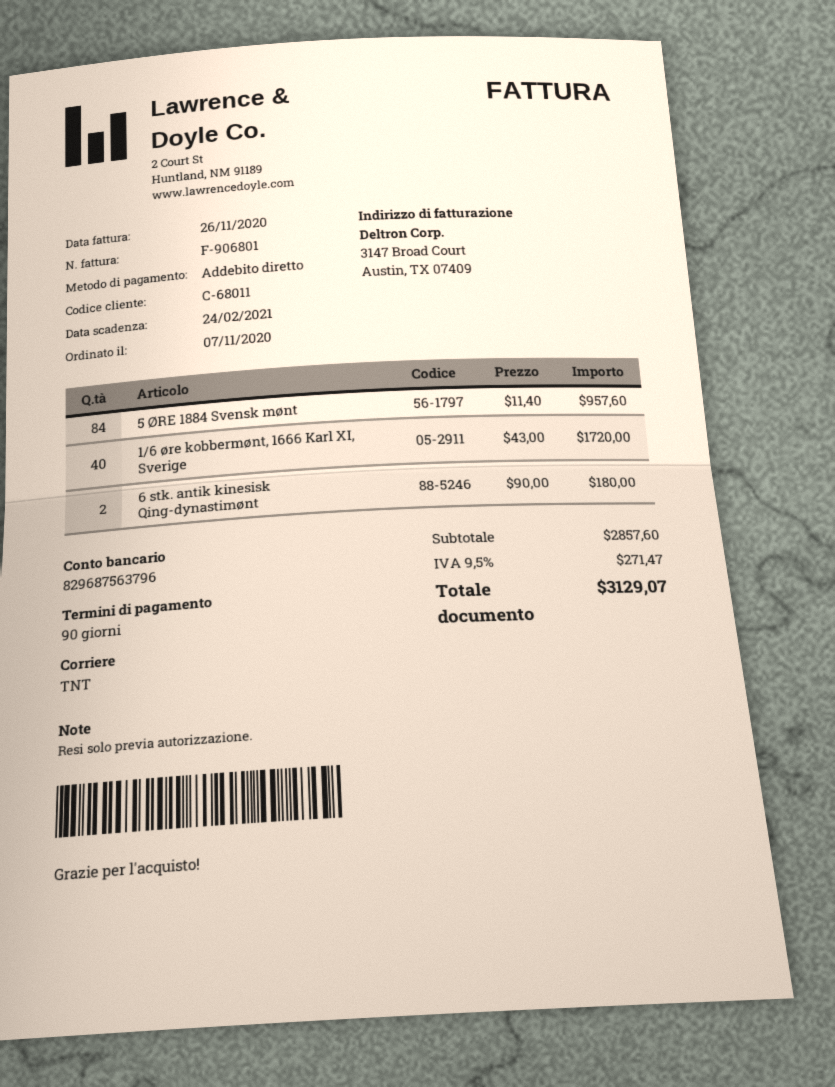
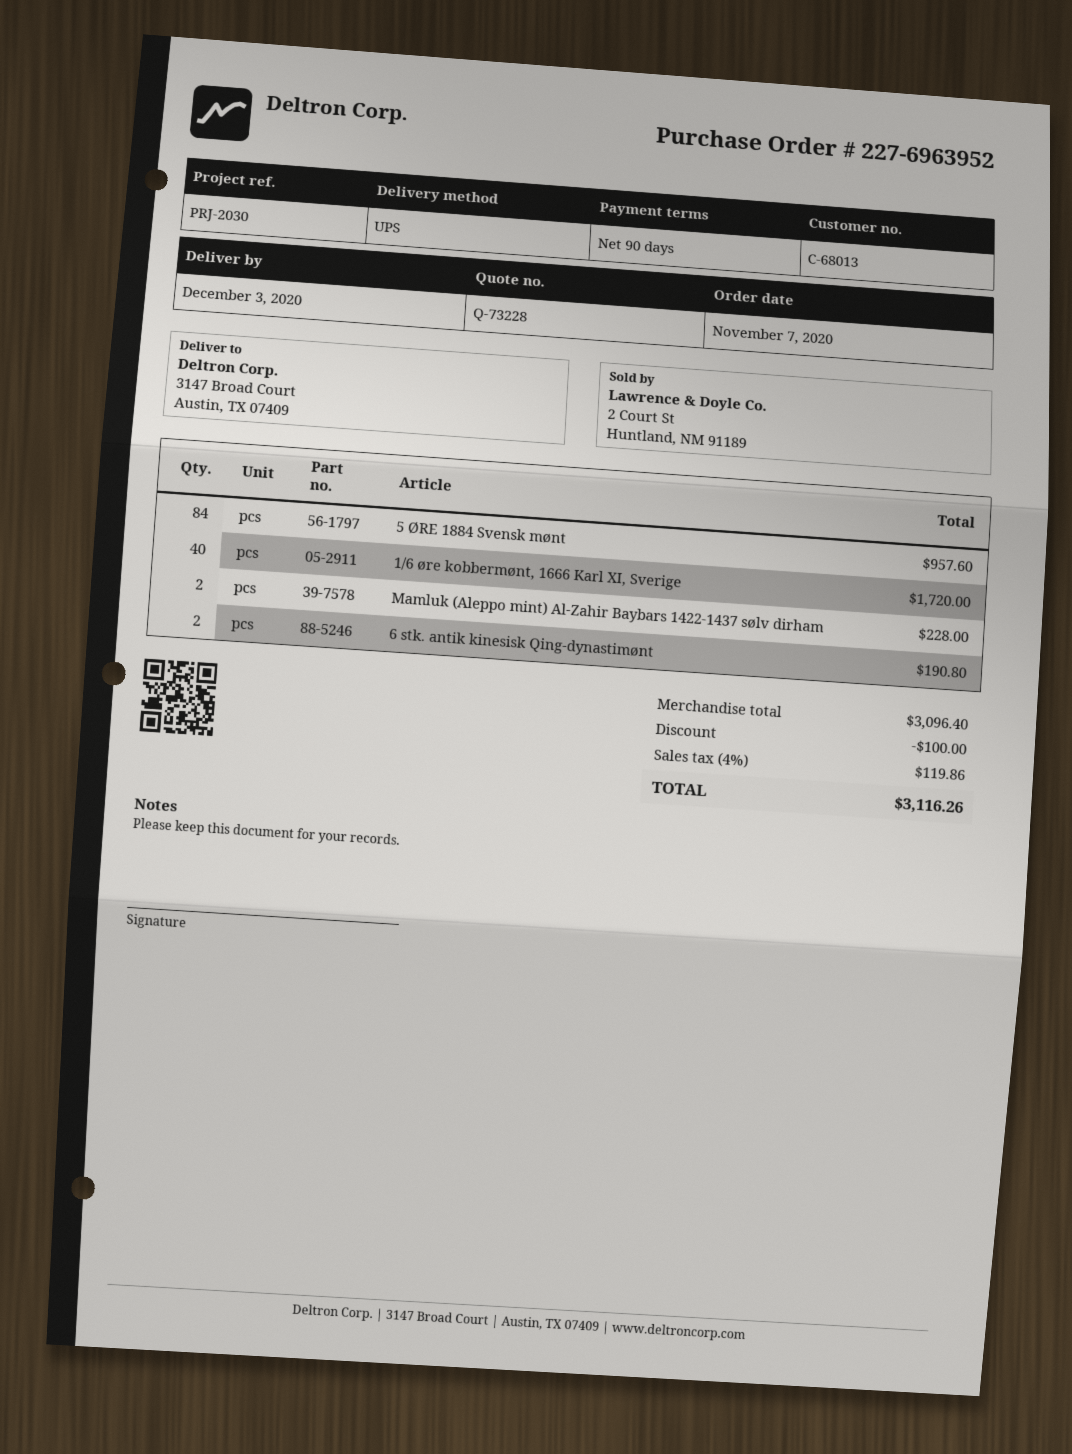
customer number: C-68011 -> C-68013
shipping method: TNT -> UPS
6 stk. antik kinesisk Qing-dynastimønt: 2 for 180.00 -> 2 for 190.80
Mamluk (Aleppo mint) Al-Zahir Baybars 1422-1437 sølv dirham: none -> 2 for 228.00
subtotal: 2857.60 -> 3096.40
discount: none -> 100.00
tax: 9.5% = 271.47 -> 4% = 119.86
total: 3129.07 -> 3116.26

